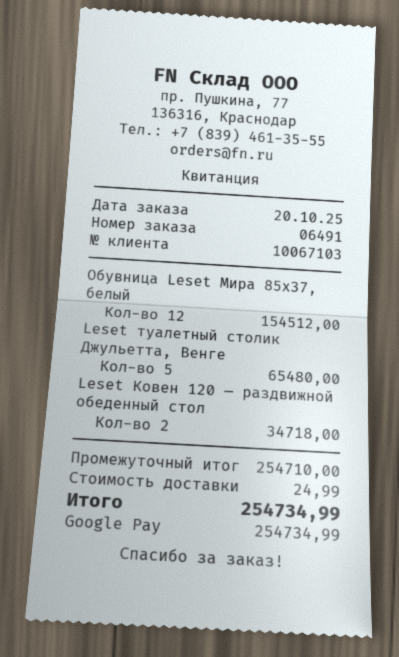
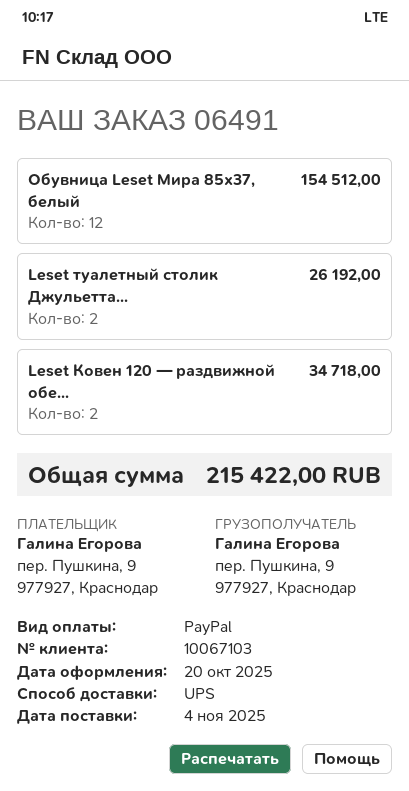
payment method: Google Pay -> PayPal
Leset туалетный столик Джульетта, Венге: 5 for 65480.00 -> 2 for 26192.00
shipping: 24.99 -> none
total: 254734.99 -> 215422.00

